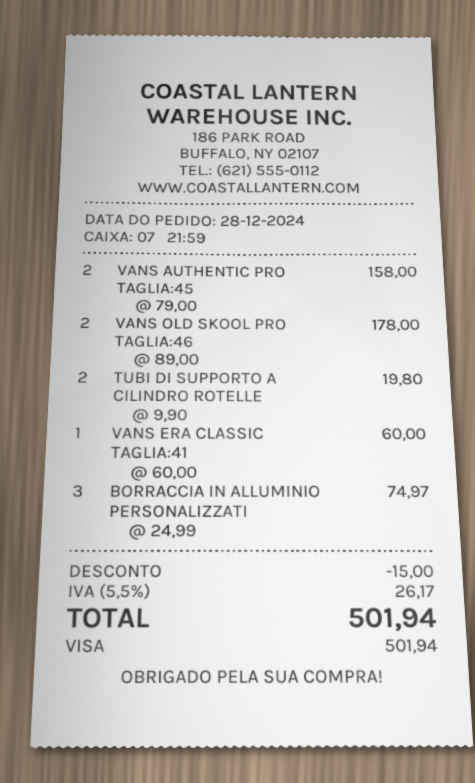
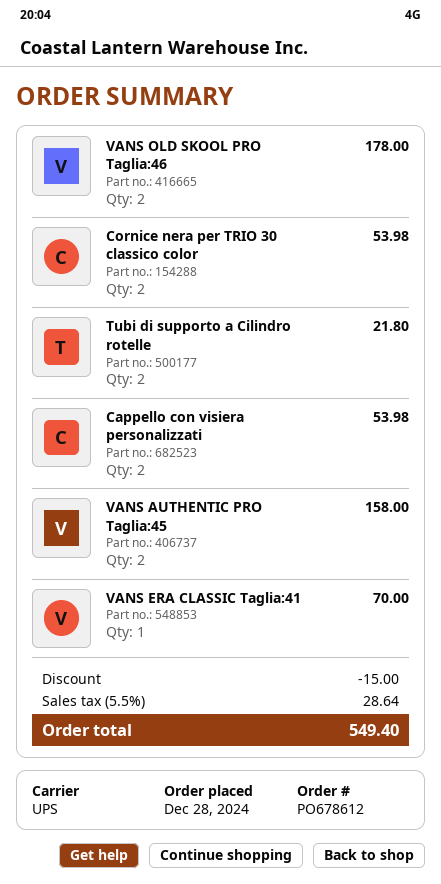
TUBI DI SUPPORTO A CILINDRO ROTELLE: 2 for 19.80 -> 2 for 21.80
VANS ERA CLASSIC TAGLIA:41: 1 for 60.00 -> 1 for 70.00
BORRACCIA IN ALLUMINIO PERSONALIZZATI: 3 for 74.97 -> none
Cornice nera per TRIO 30 classico color: none -> 2 for 53.98
Cappello con visiera personalizzati: none -> 2 for 53.98
tax: 5.5% = 26.17 -> 5.5% = 28.64
total: 501.94 -> 549.40

